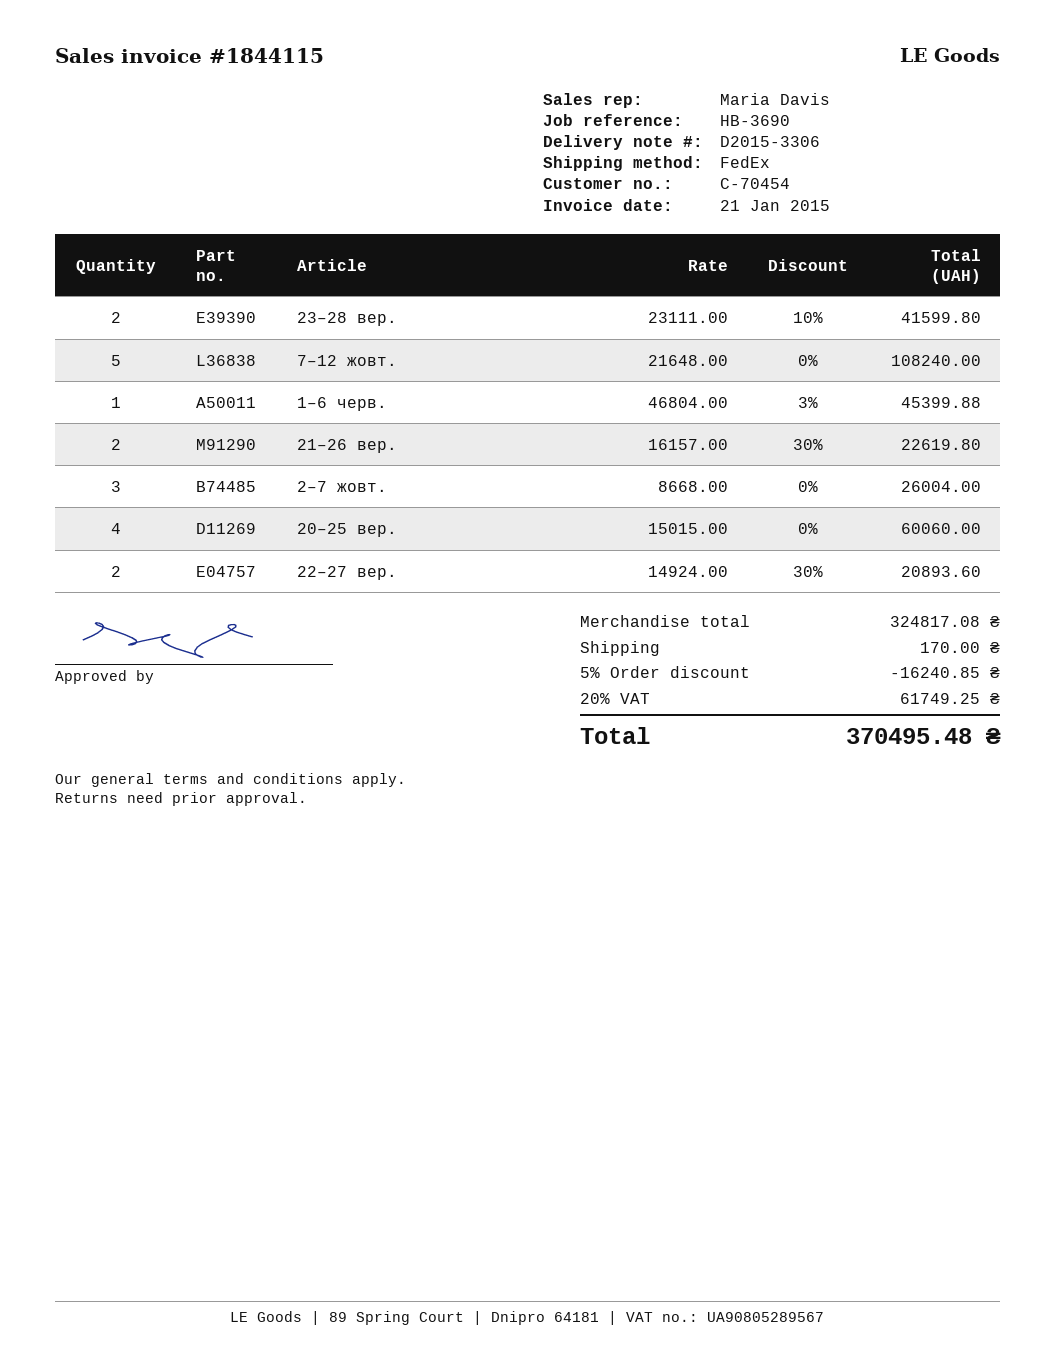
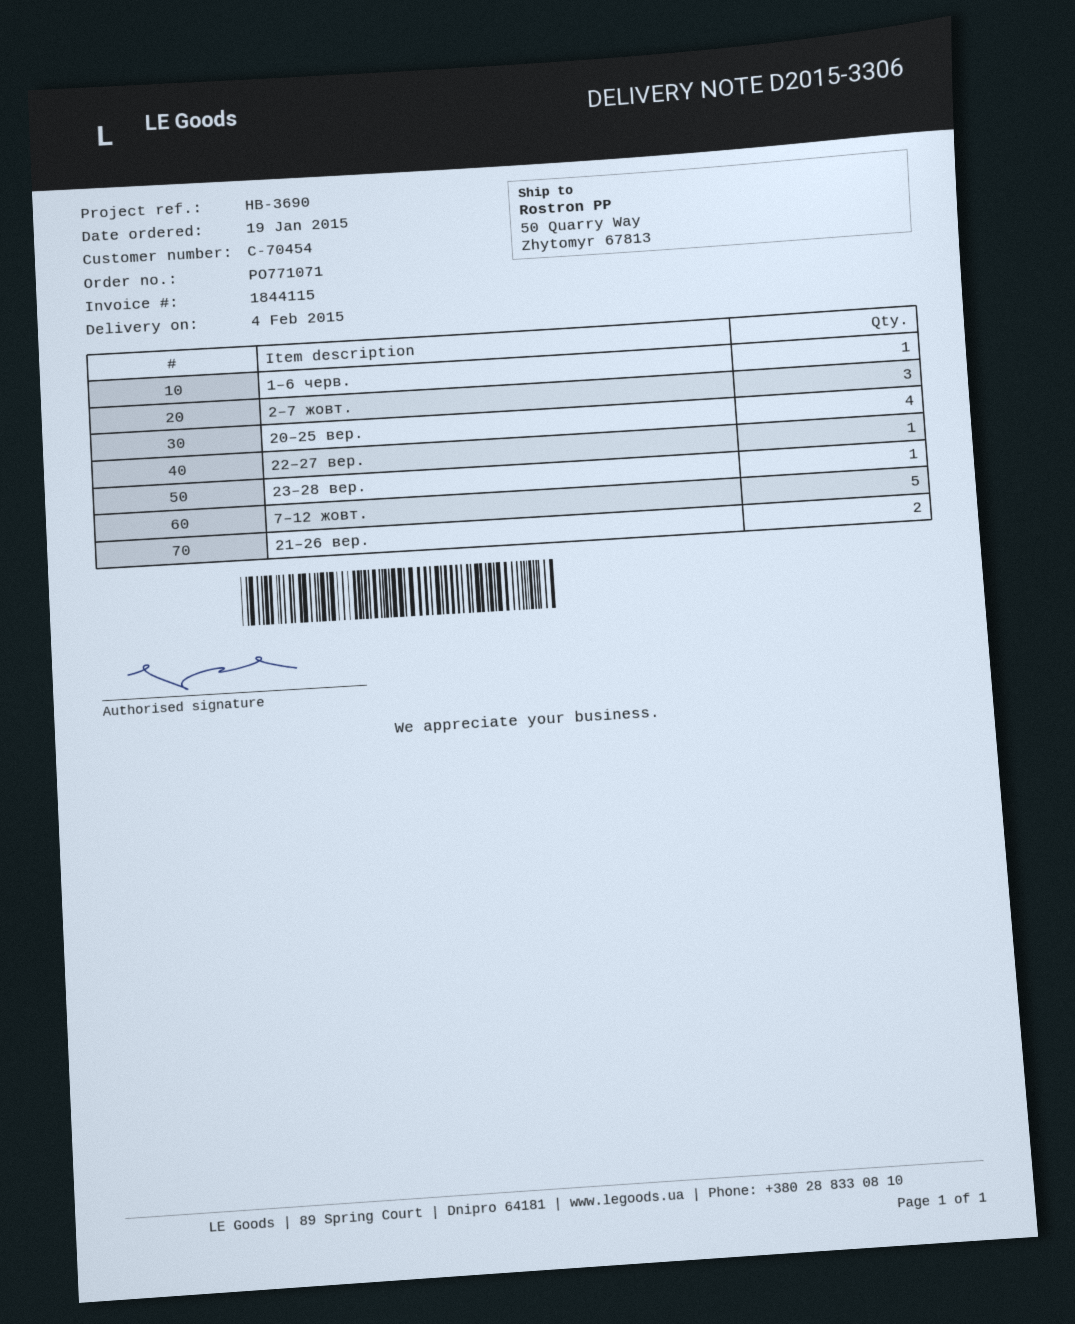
23–28 вер.: 2 -> 1
22–27 вер.: 2 -> 1

